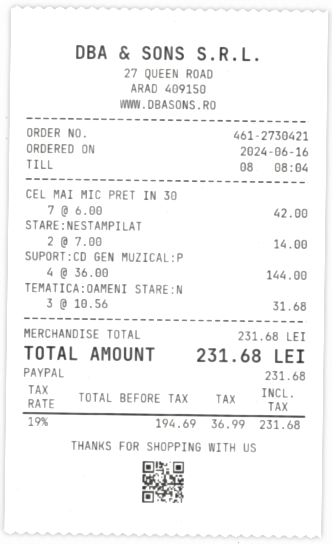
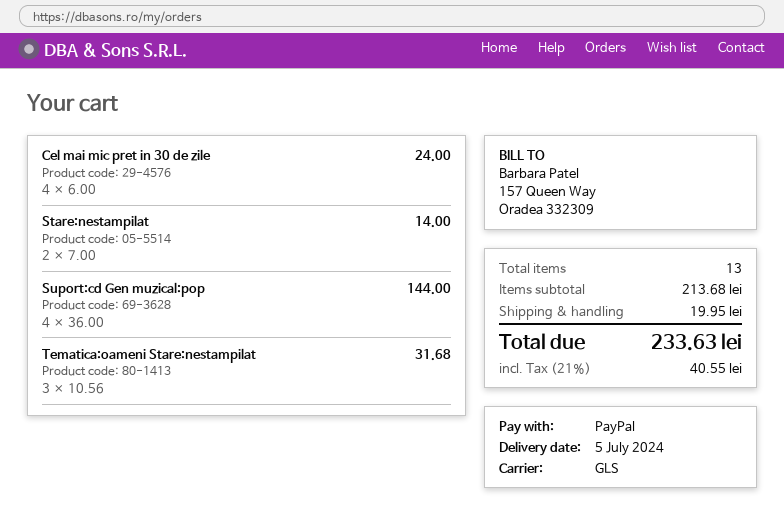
CEL MAI MIC PRET IN 30: 7 x 6.00 = 42.00 -> 4 x 6.00 = 24.00
subtotal: 231.68 -> 213.68
shipping: none -> 19.95
tax: 19% = 36.99 -> 21% = 40.55
total: 231.68 -> 233.63

